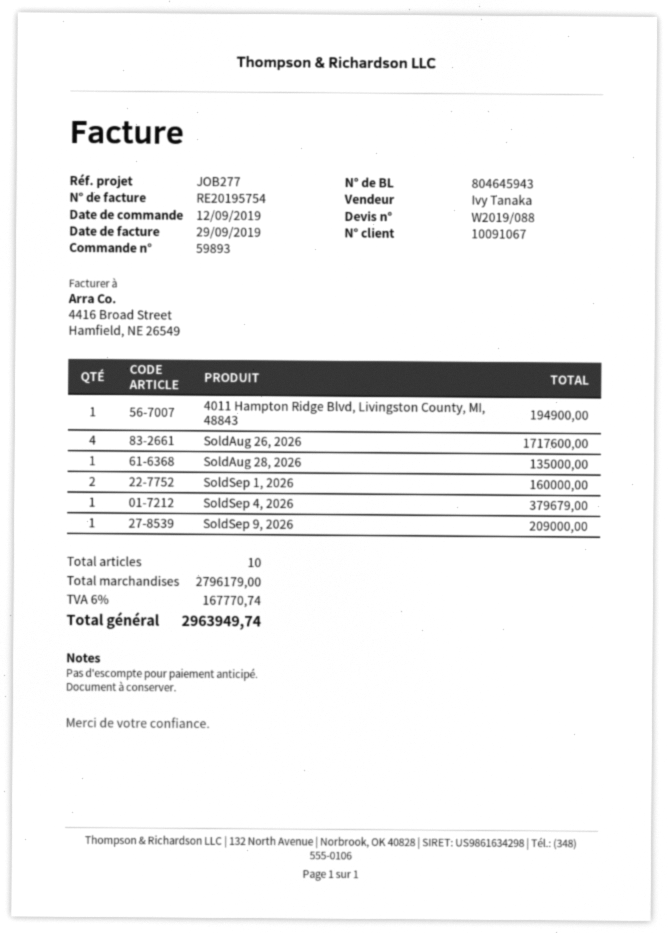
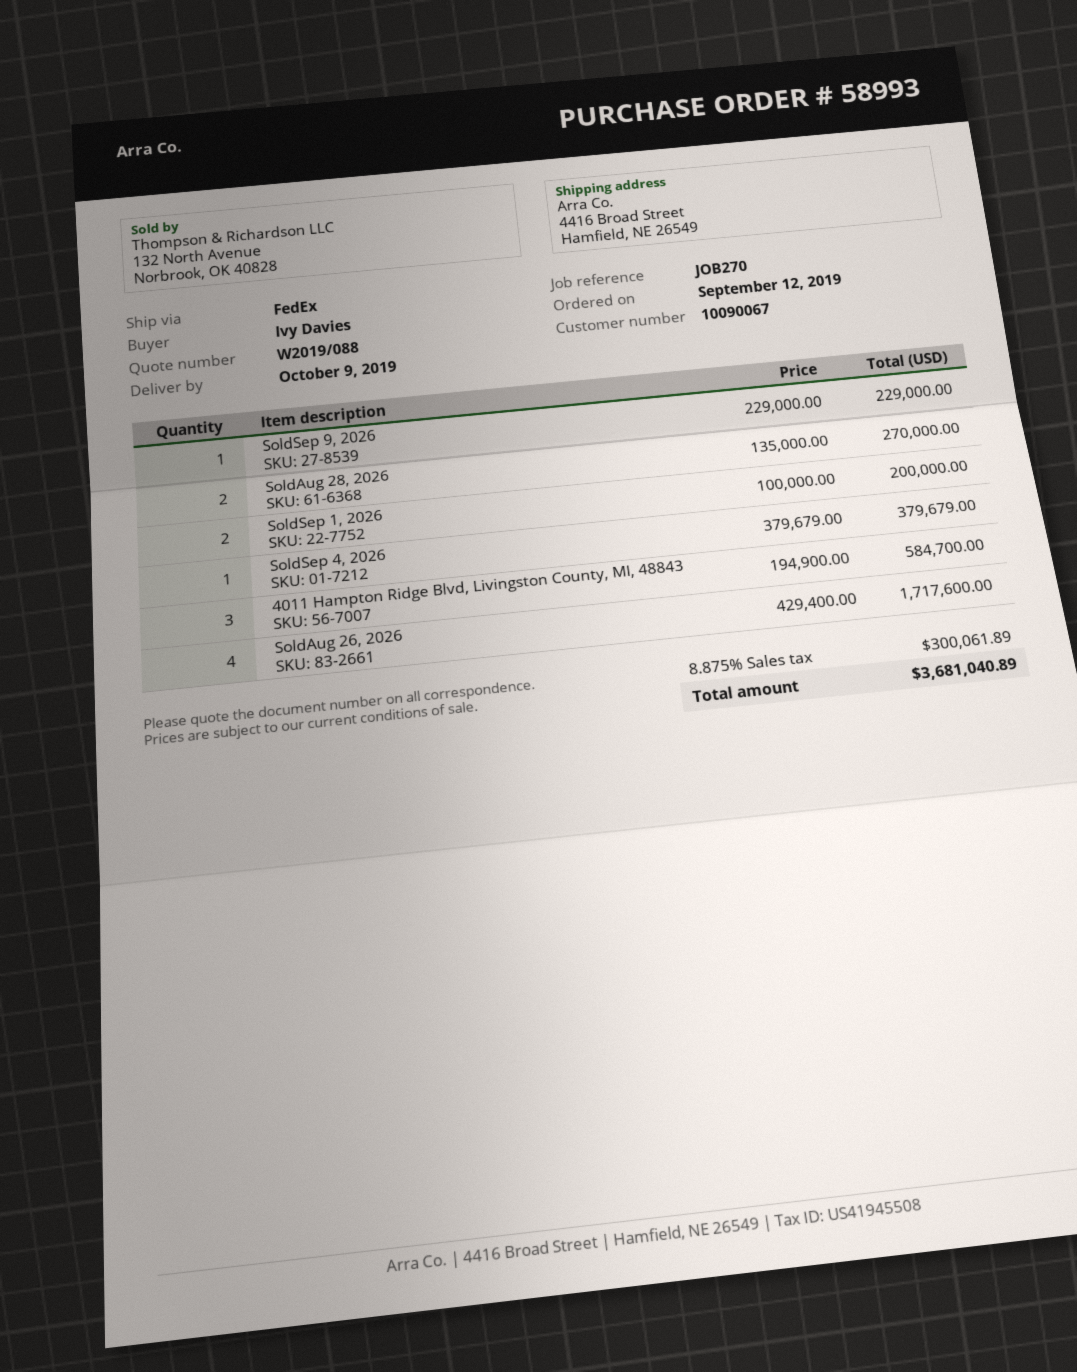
order number: 59893 -> 58993
customer number: 10091067 -> 10090067
reference: JOB277 -> JOB270
4011 Hampton Ridge Blvd, Livingston County, MI, 48843: 1 for 194900.00 -> 3 for 584700.00
SoldAug 28, 2026: 1 for 135000.00 -> 2 for 270000.00
SoldSep 1, 2026: 2 for 160000.00 -> 2 for 200000.00
SoldSep 9, 2026: 1 for 209000.00 -> 1 for 229000.00
tax: 6% = 167770.74 -> 8.875% = 300061.89
total: 2963949.74 -> 3681040.89

